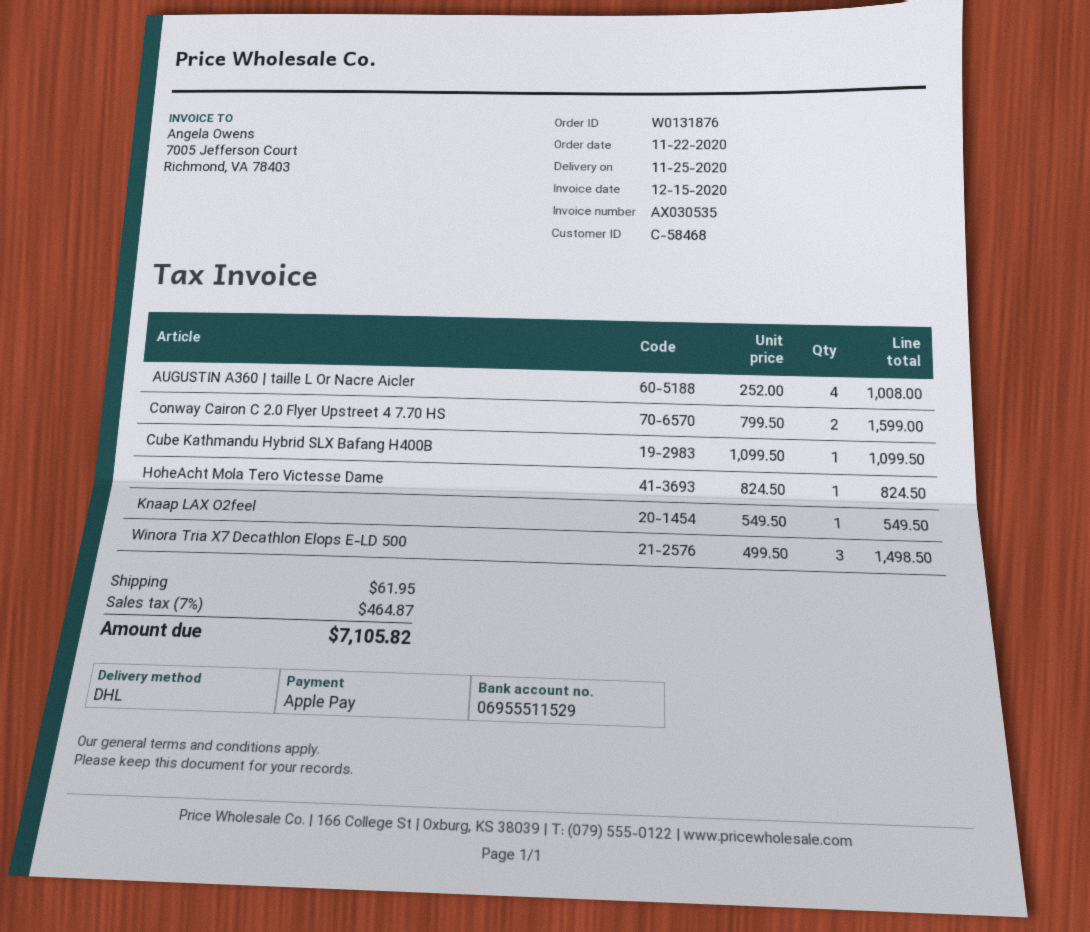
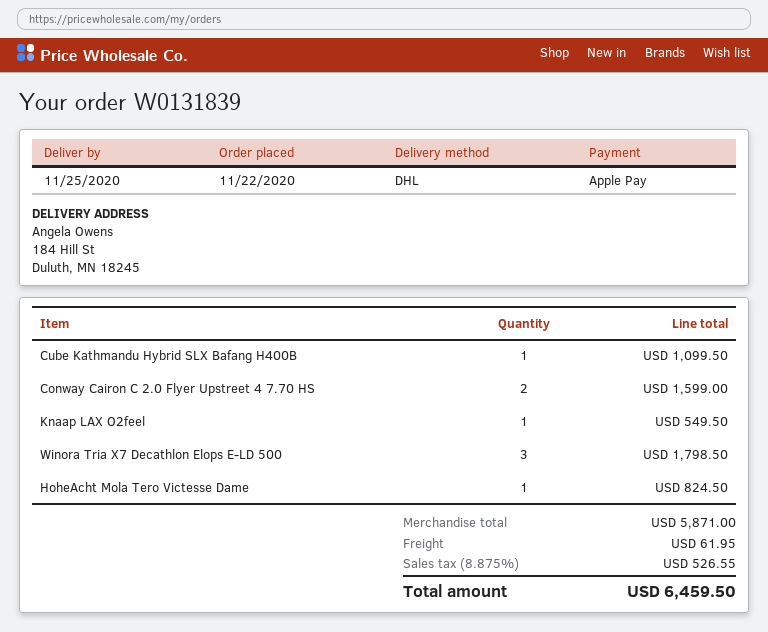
order number: W0131876 -> W0131839
AUGUSTIN A360 | taille L Or Nacre Aicler: 4 for 1008.00 -> none
Winora Tria X7 Decathlon Elops E-LD 500: 3 for 1498.50 -> 3 for 1798.50
tax: 7% = 464.87 -> 8.875% = 526.55
total: 7105.82 -> 6459.50

